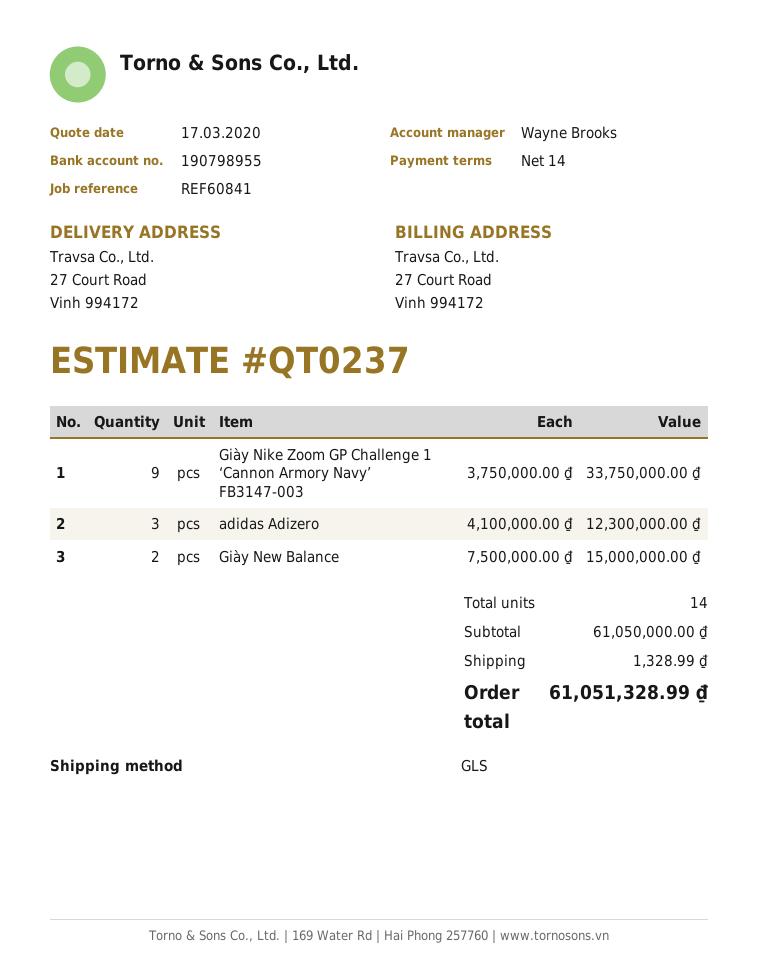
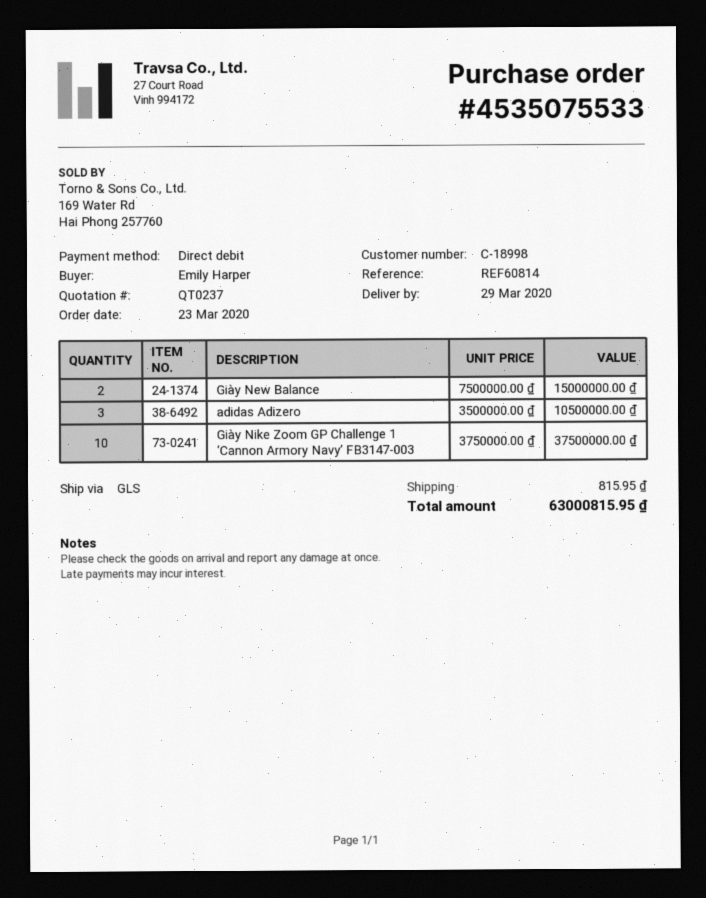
reference: REF60841 -> REF60814
Giày Nike Zoom GP Challenge 1 ‘Cannon Armory Navy’ FB3147-003: 9 x 3750000.00 = 33750000.00 -> 10 x 3750000.00 = 37500000.00
adidas Adizero: 3 x 4100000.00 = 12300000.00 -> 3 x 3500000.00 = 10500000.00
shipping: 1328.99 -> 815.95
total: 61051328.99 -> 63000815.95

